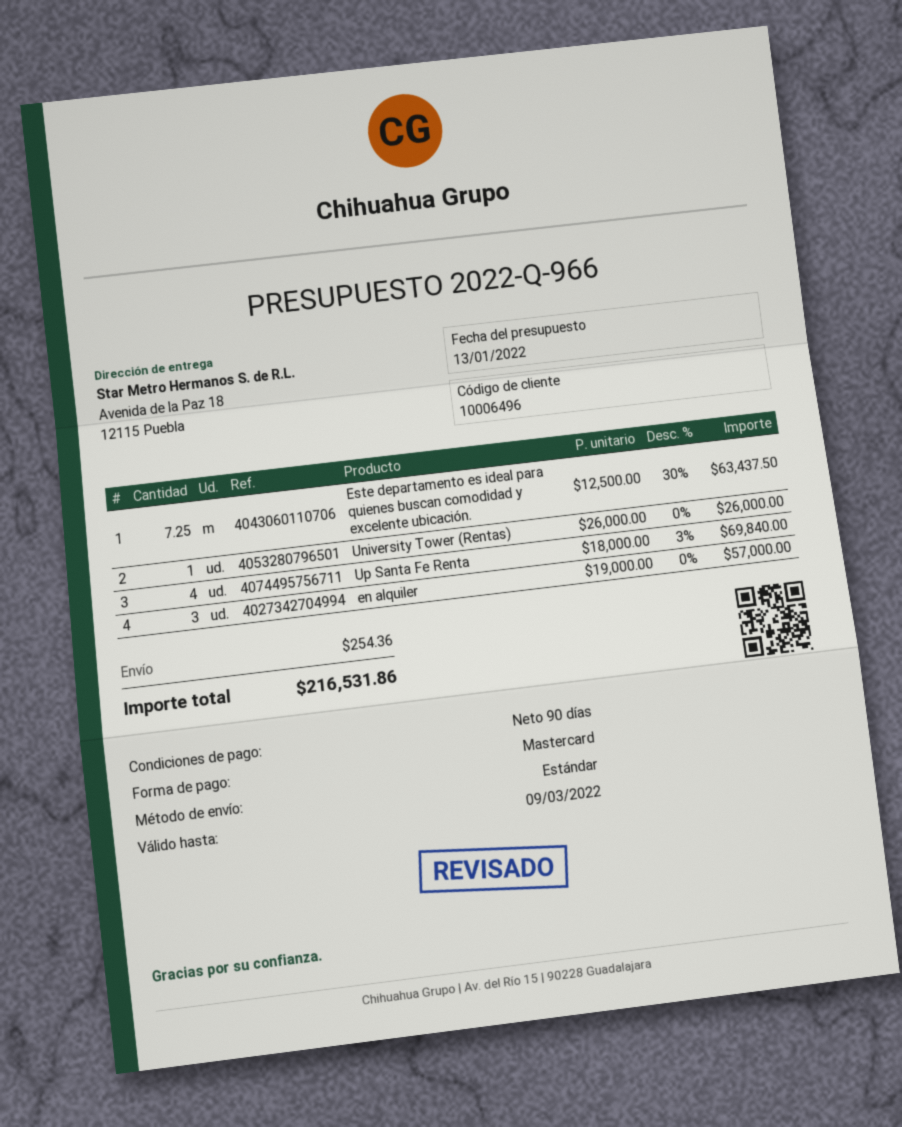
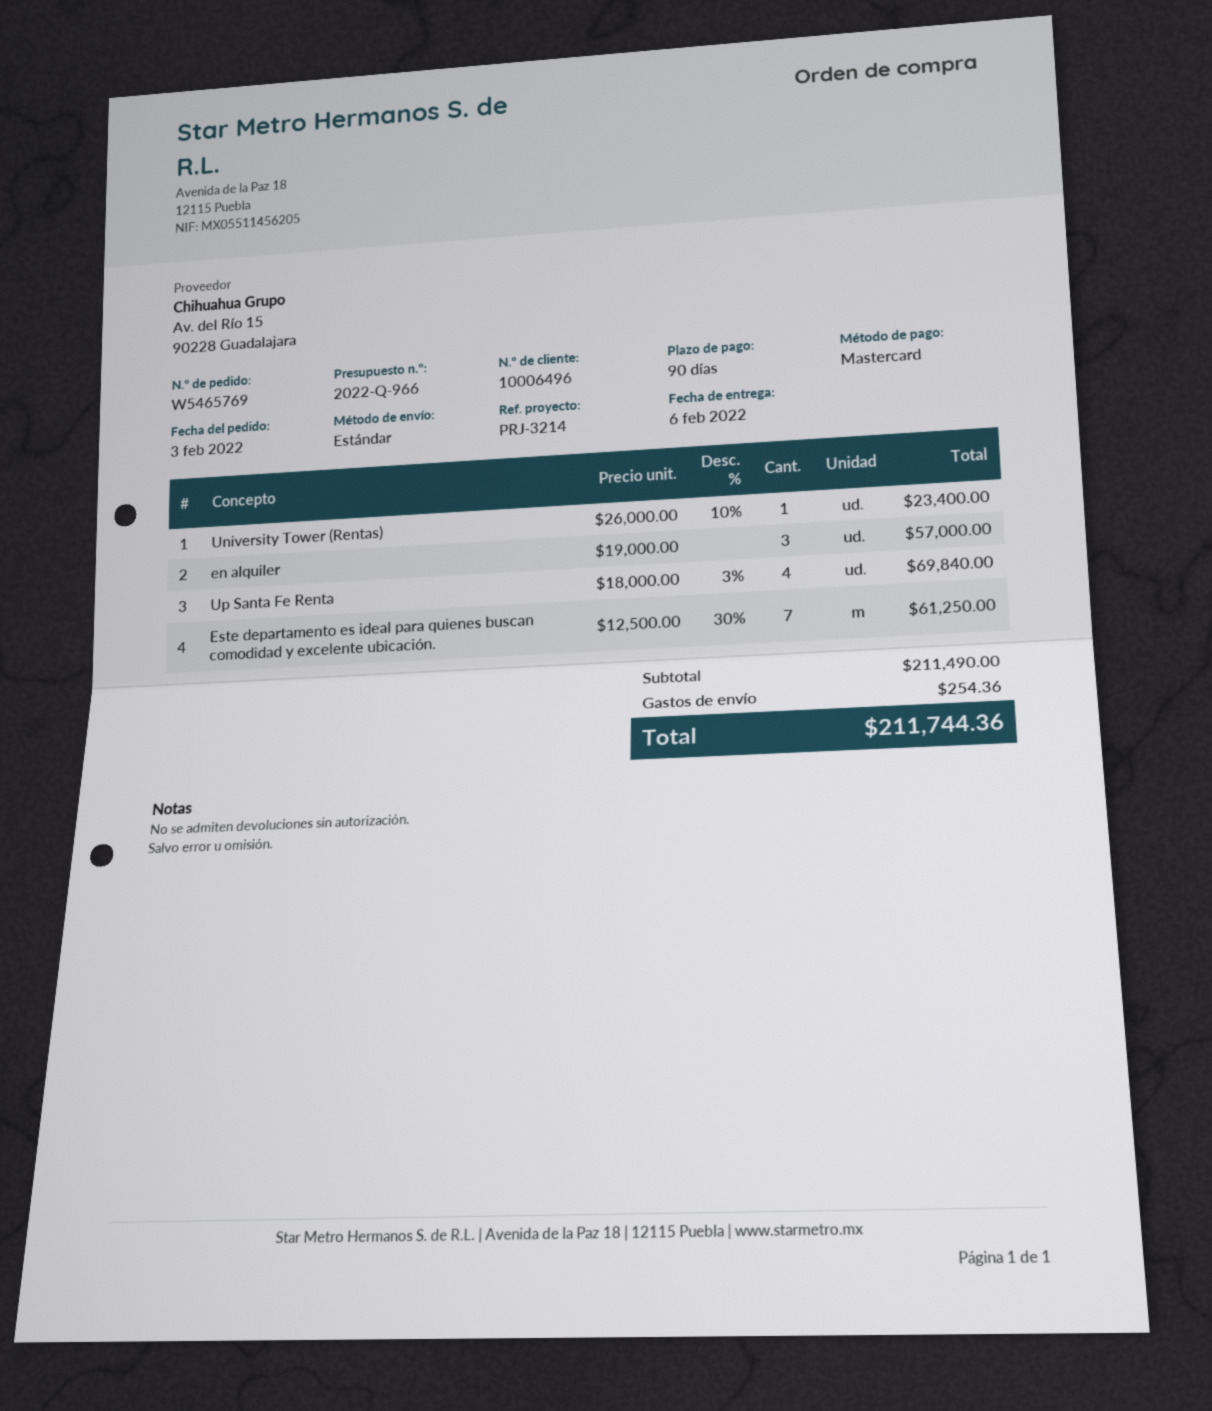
Este departamento es ideal para quienes buscan comodidad y excelente ubicación.: 7.25 x 12500.00 - 30% = 63437.50 -> 7 x 12500.00 - 30% = 61250.00
University Tower (Rentas): 1 x 26000.00 = 26000.00 -> 1 x 26000.00 - 10% = 23400.00
total: 216531.86 -> 211744.36

